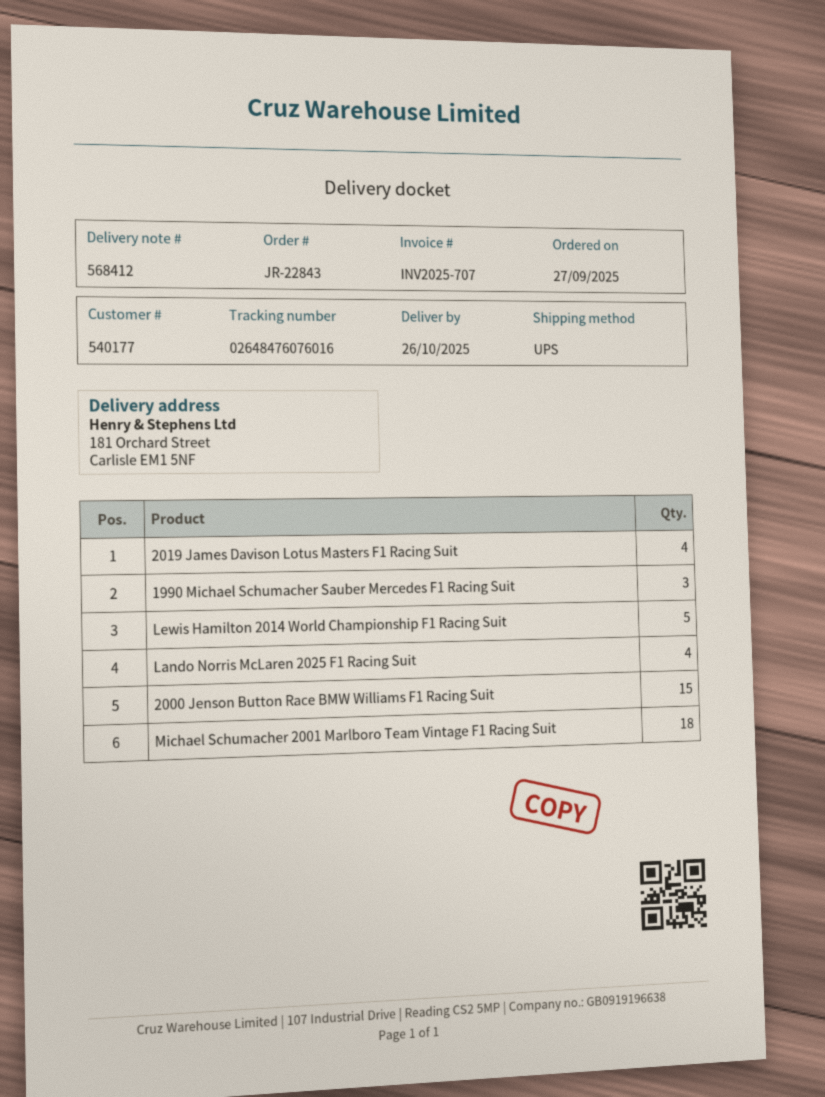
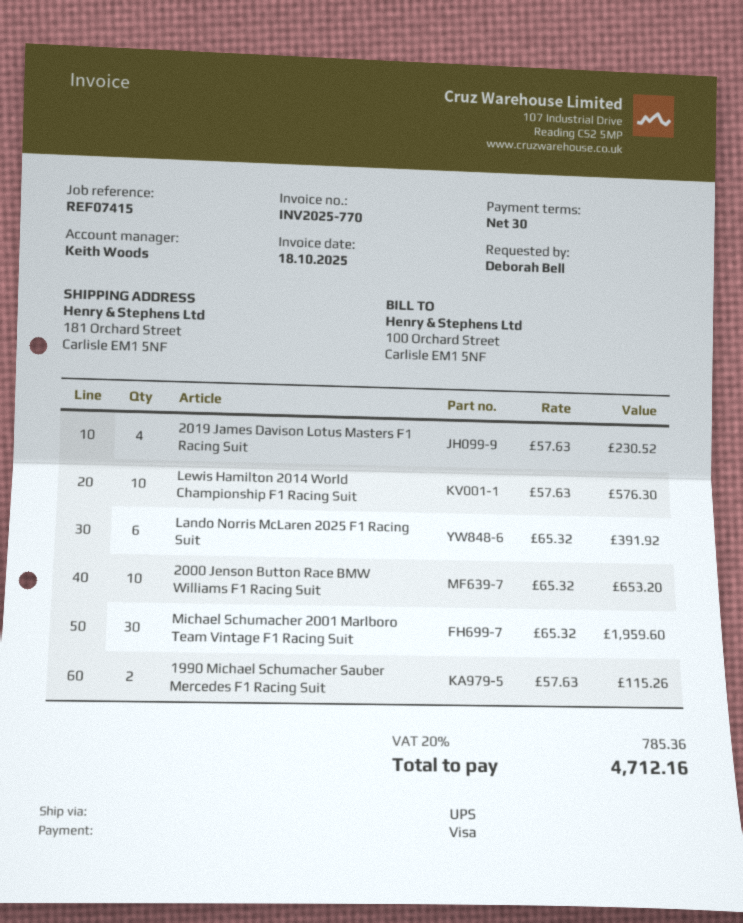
invoice number: INV2025-707 -> INV2025-770
1990 Michael Schumacher Sauber Mercedes F1 Racing Suit: 3 -> 2
Lewis Hamilton 2014 World Championship F1 Racing Suit: 5 -> 10
Lando Norris McLaren 2025 F1 Racing Suit: 4 -> 6
2000 Jenson Button Race BMW Williams F1 Racing Suit: 15 -> 10
Michael Schumacher 2001 Marlboro Team Vintage F1 Racing Suit: 18 -> 30

